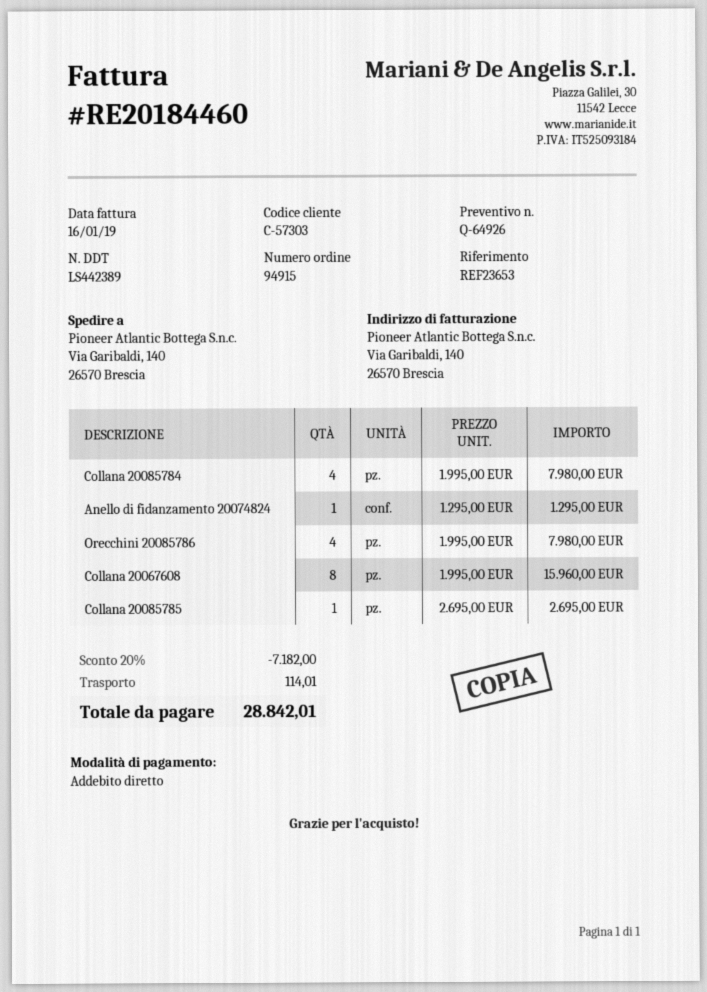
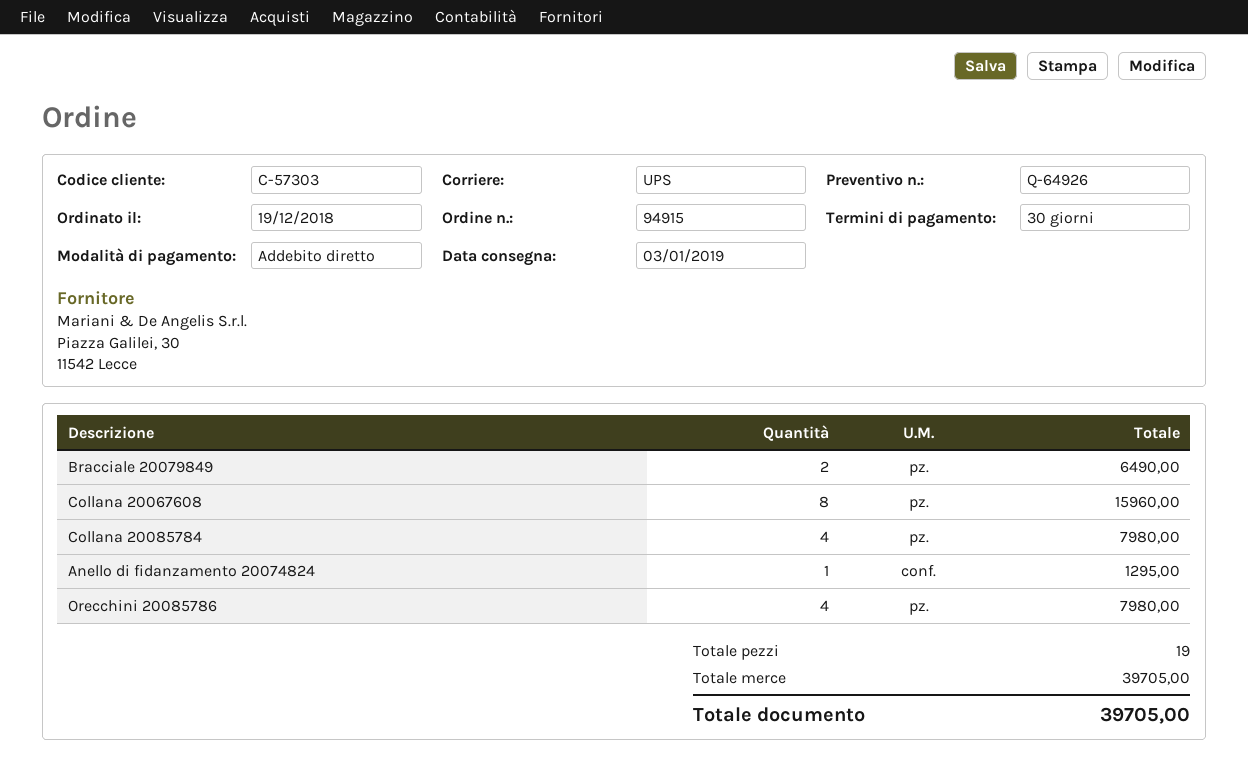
Collana 20085785: 1 for 2695.00 -> none
Bracciale 20079849: none -> 2 for 6490.00
discount: 20% = 7182.00 -> none
shipping: 114.01 -> none
total: 28842.01 -> 39705.00

